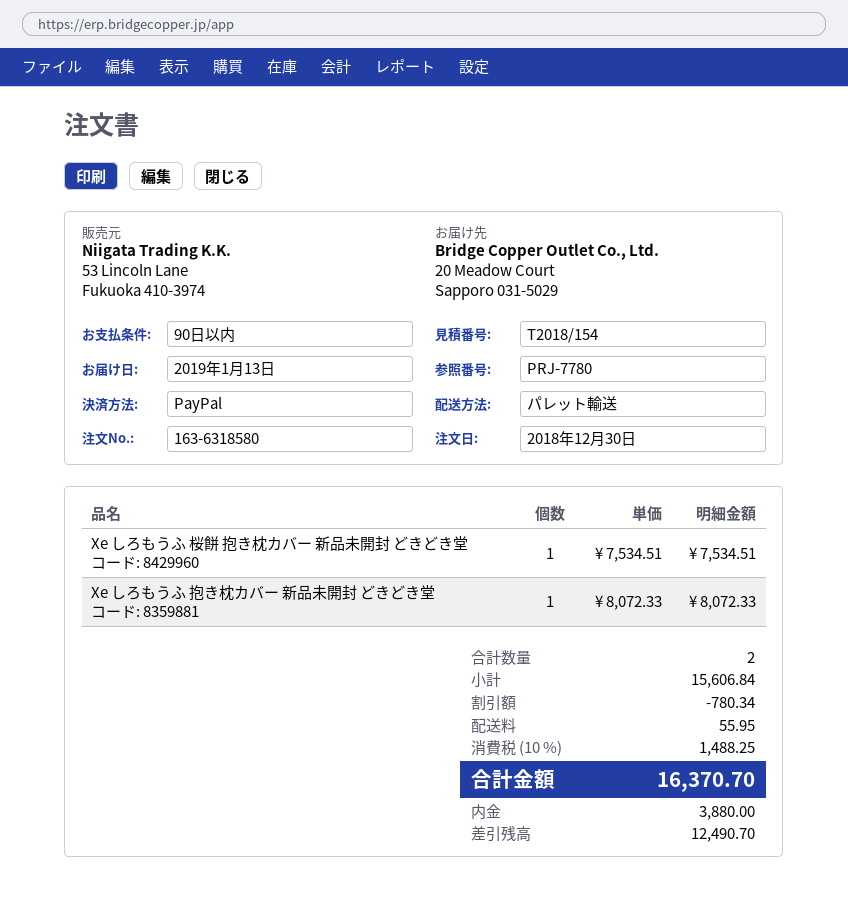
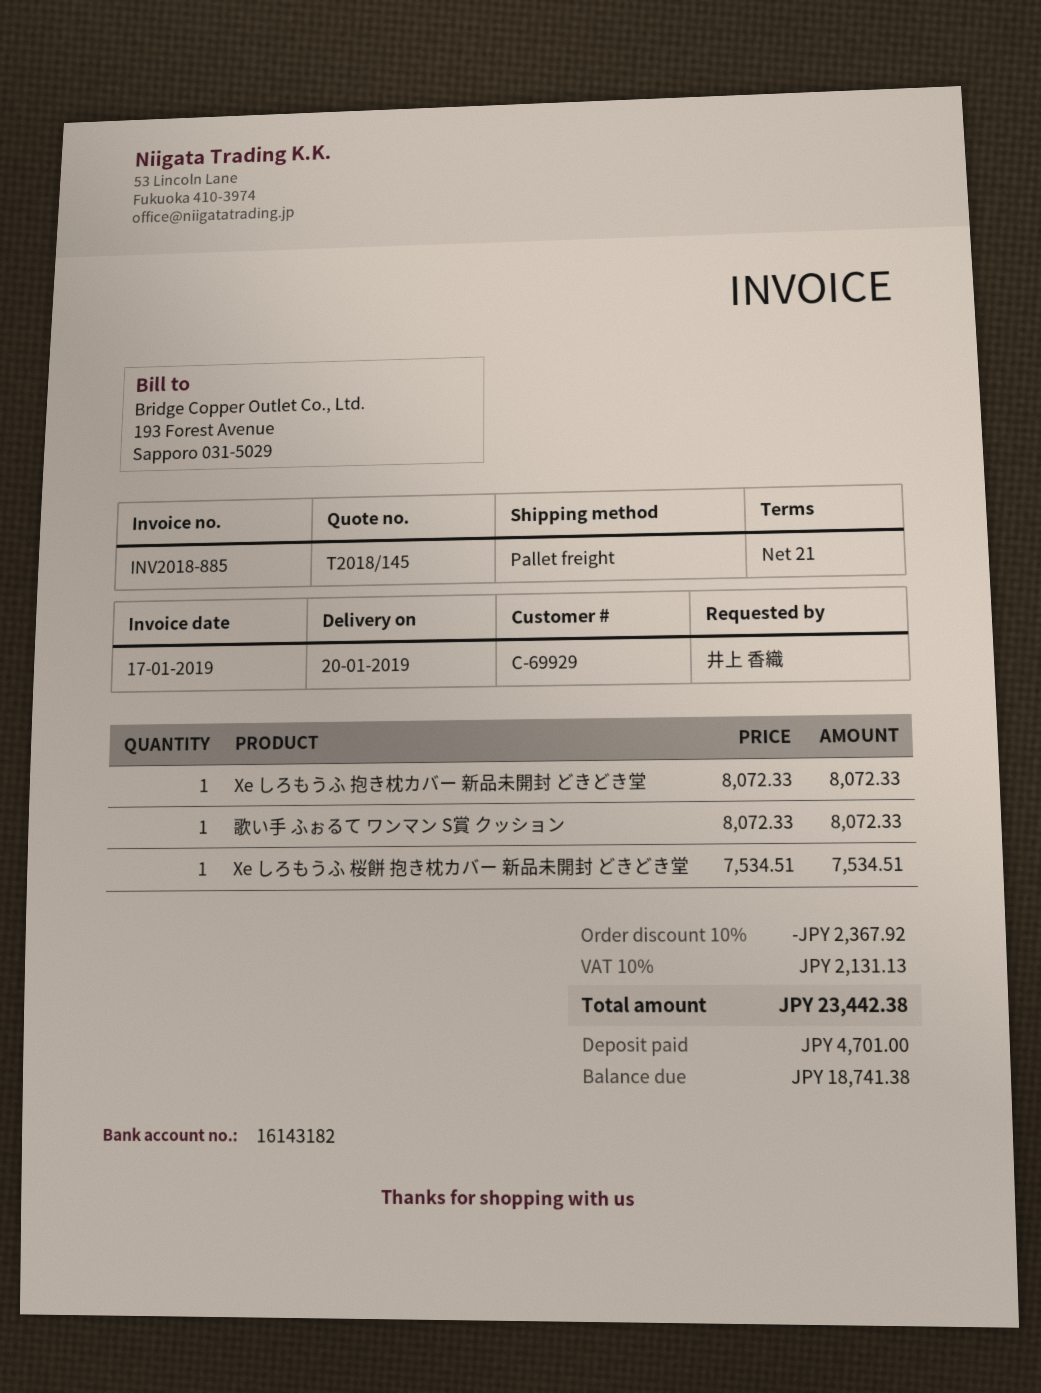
quote number: T2018/154 -> T2018/145
delivery date: 2019-01-13 -> 2019-01-20
payment terms: 90 days -> 21 days
歌い手 ふぉるて ワンマン S賞 クッション: none -> 1 x 8072.33 = 8072.33
discount: 780.34 -> 2367.92
shipping: 55.95 -> none
tax: 10% = 1488.25 -> 10% = 2131.13
total: 16370.70 -> 23442.38
deposit: 3880.00 -> 4701.00
balance: 12490.70 -> 18741.38

